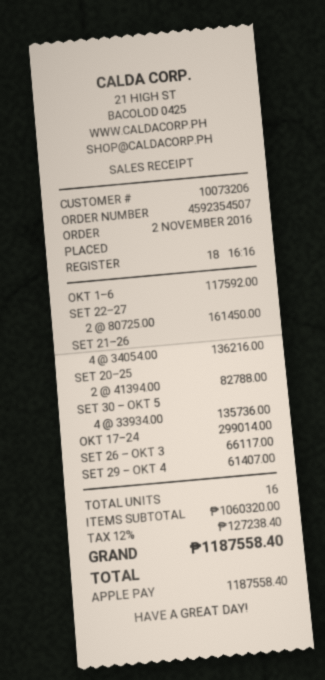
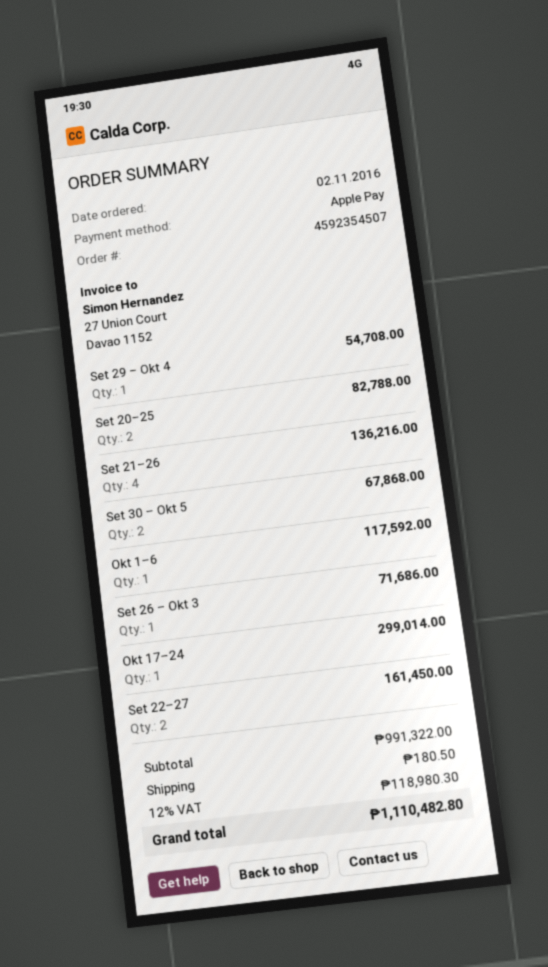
SET 30 – OKT 5: 4 for 135736.00 -> 2 for 67868.00
SET 26 – OKT 3: 1 for 66117.00 -> 1 for 71686.00
SET 29 – OKT 4: 1 for 61407.00 -> 1 for 54708.00
subtotal: 1060320.00 -> 991322.00
shipping: none -> 180.50
tax: 12% = 127238.40 -> 12% = 118980.30
total: 1187558.40 -> 1110482.80

